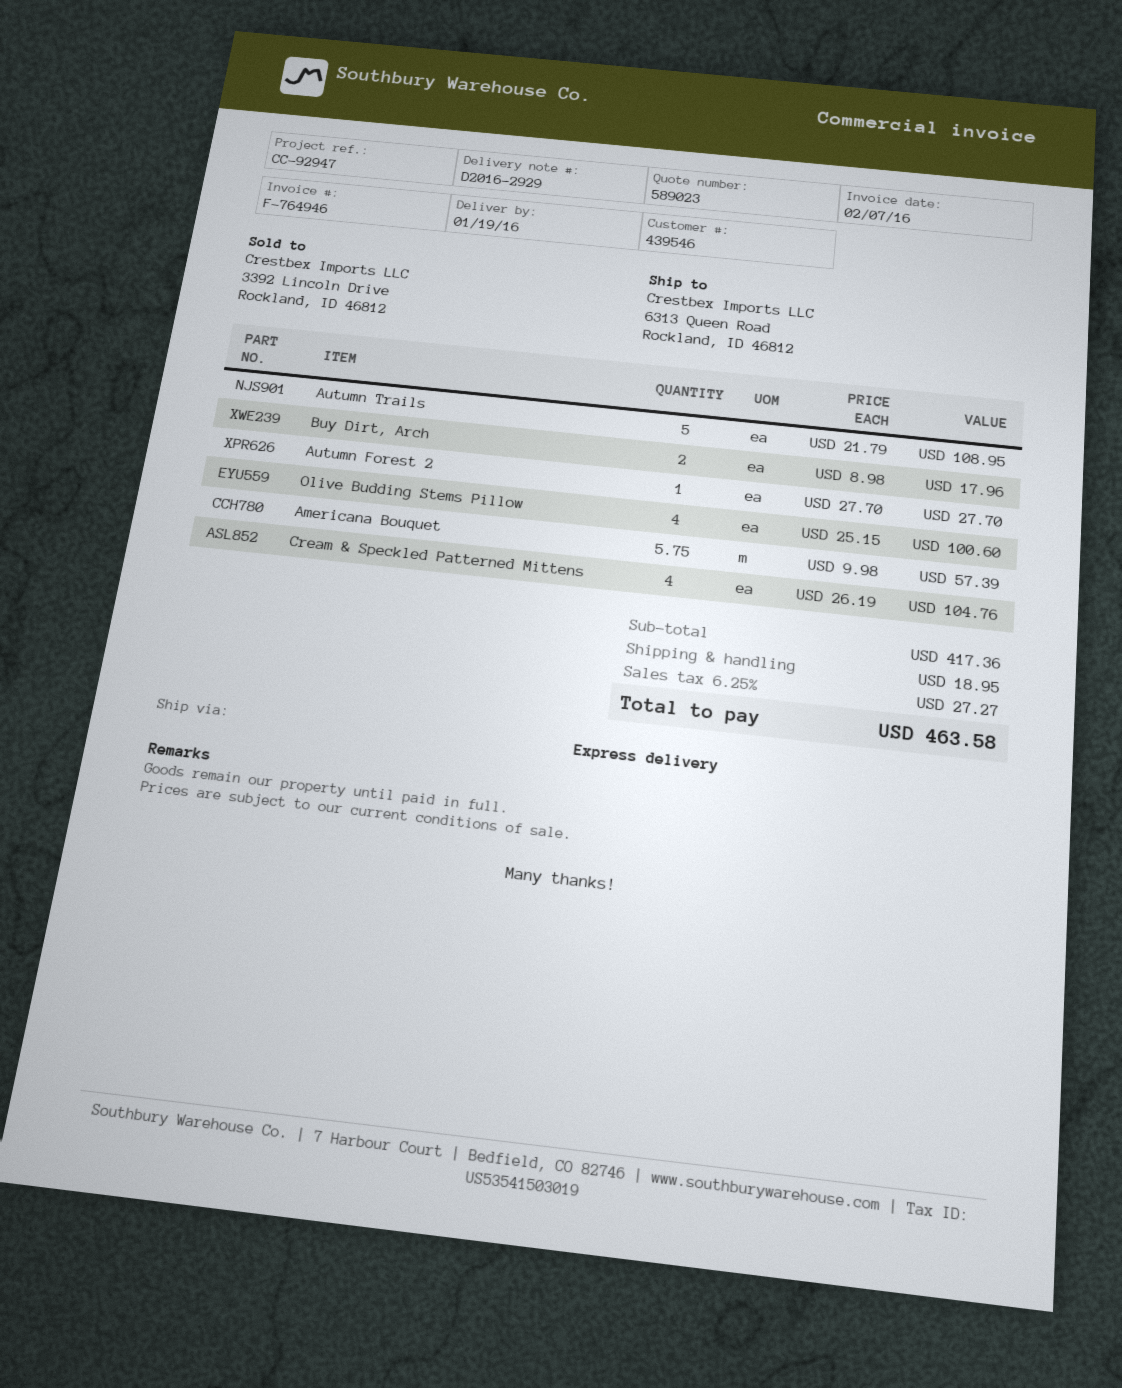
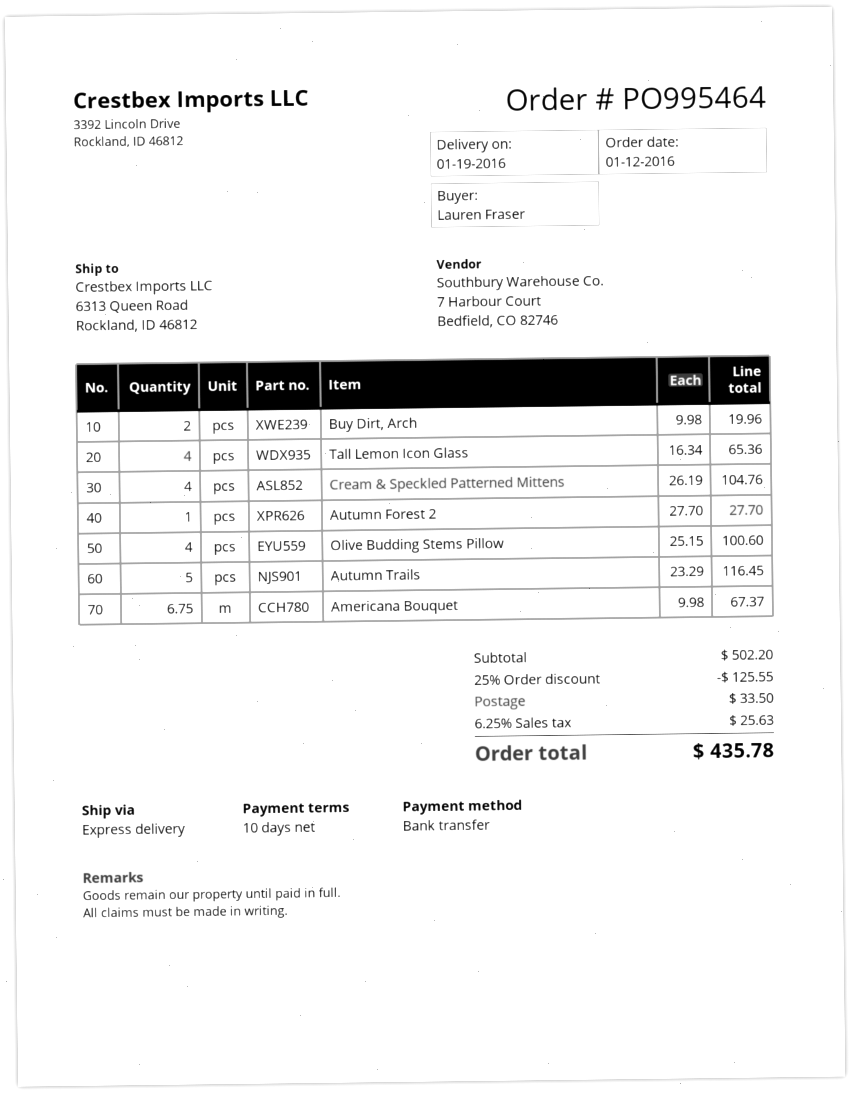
Autumn Trails: 5 x 21.79 = 108.95 -> 5 x 23.29 = 116.45
Buy Dirt, Arch: 2 x 8.98 = 17.96 -> 2 x 9.98 = 19.96
Americana Bouquet: 5.75 x 9.98 = 57.39 -> 6.75 x 9.98 = 67.37
Tall Lemon Icon Glass: none -> 4 x 16.34 = 65.36
subtotal: 417.36 -> 502.20
discount: none -> 25% = 125.55
shipping: 18.95 -> 33.50
tax: 6.25% = 27.27 -> 6.25% = 25.63
total: 463.58 -> 435.78

